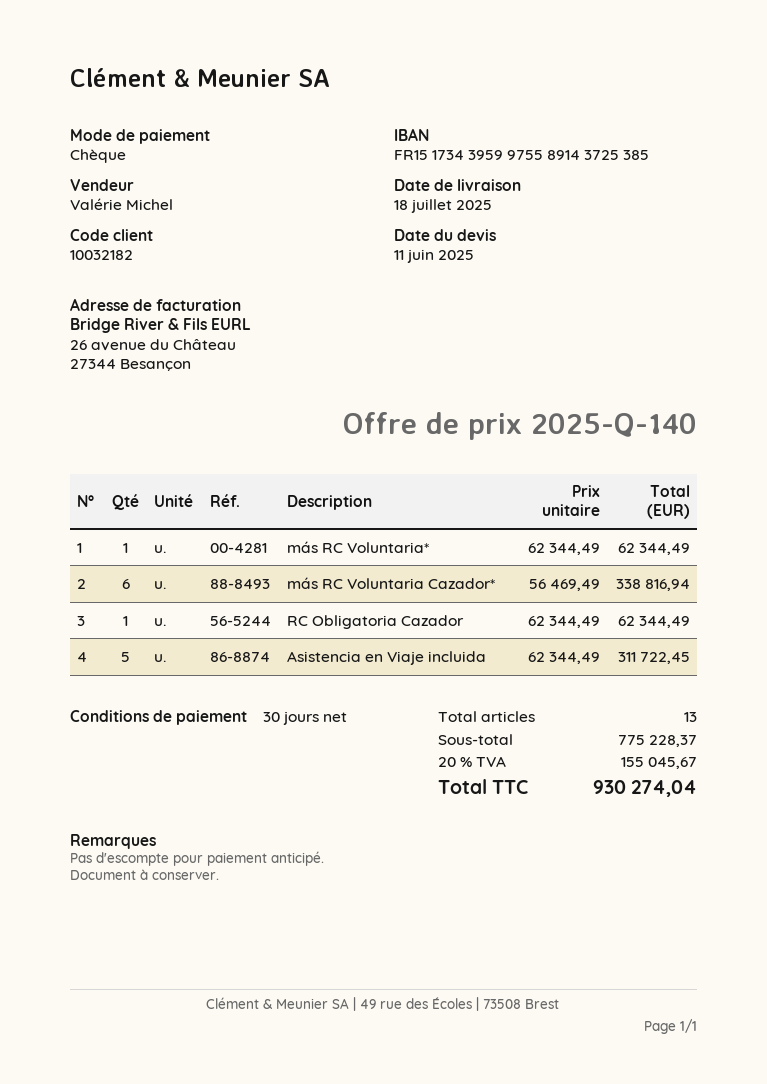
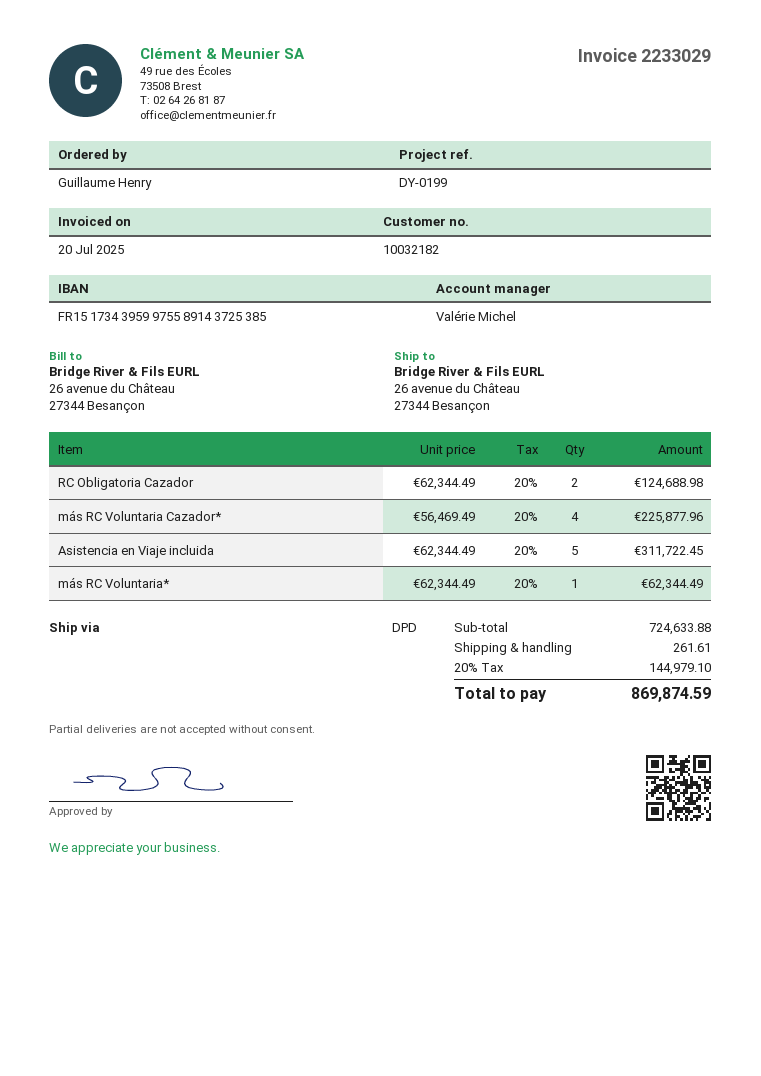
más RC Voluntaria Cazador*: 6 x 56469.49 = 338816.94 -> 4 x 56469.49 = 225877.96
RC Obligatoria Cazador: 1 x 62344.49 = 62344.49 -> 2 x 62344.49 = 124688.98
subtotal: 775228.37 -> 724633.88
shipping: none -> 261.61
tax: 20% = 155045.67 -> 20% = 144979.10
total: 930274.04 -> 869874.59

